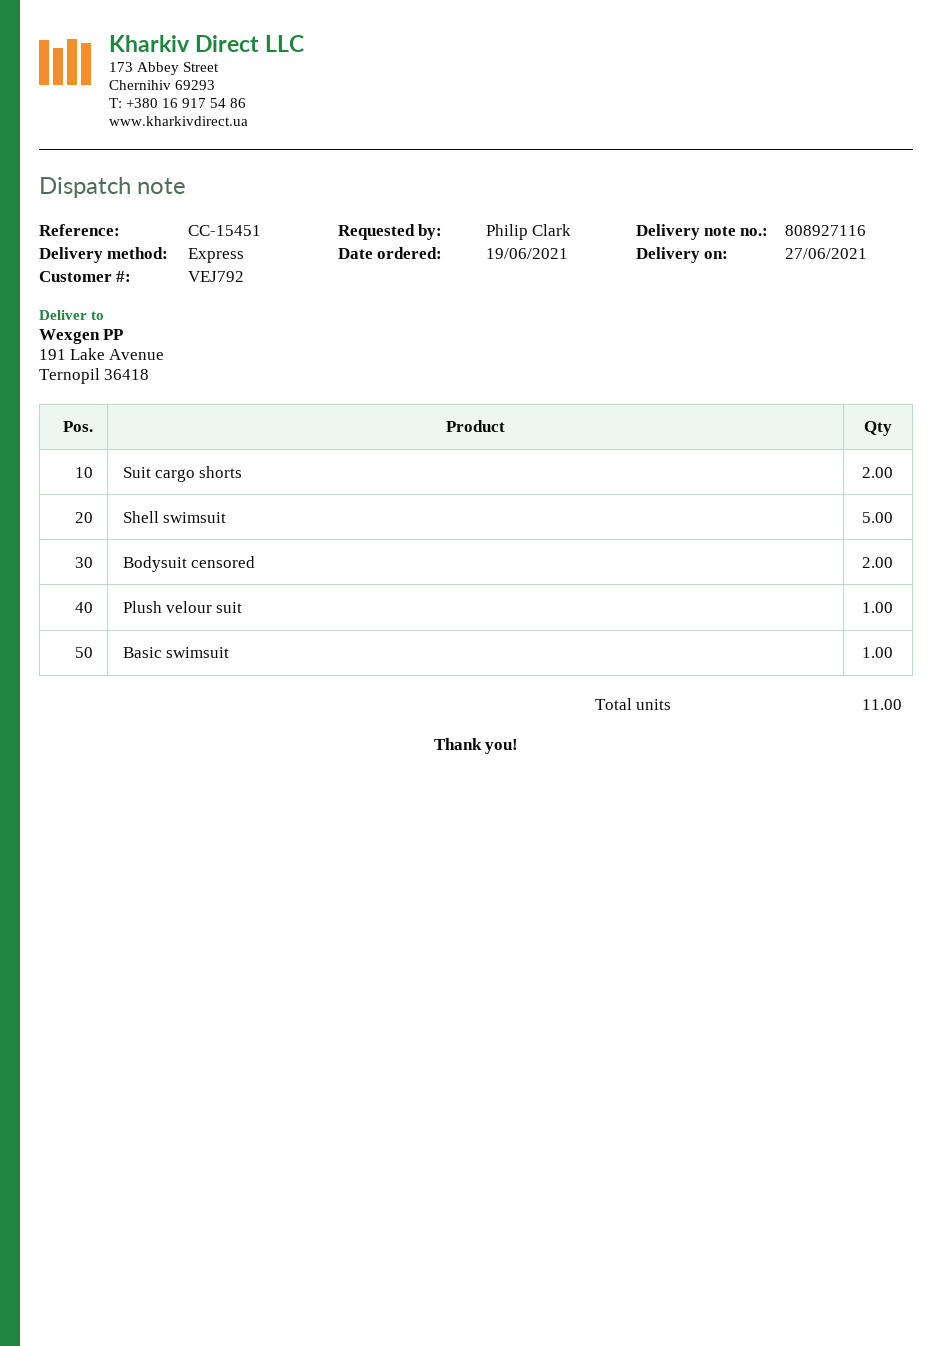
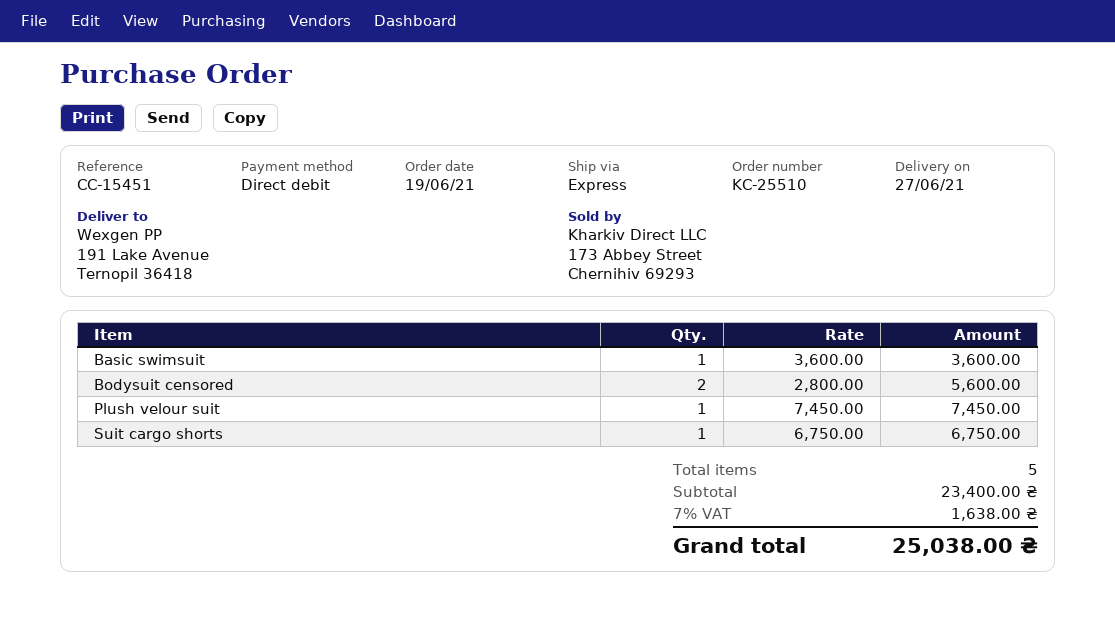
Suit cargo shorts: 2 -> 1
Shell swimsuit: 5 -> none
total quantity: 11 -> 5

